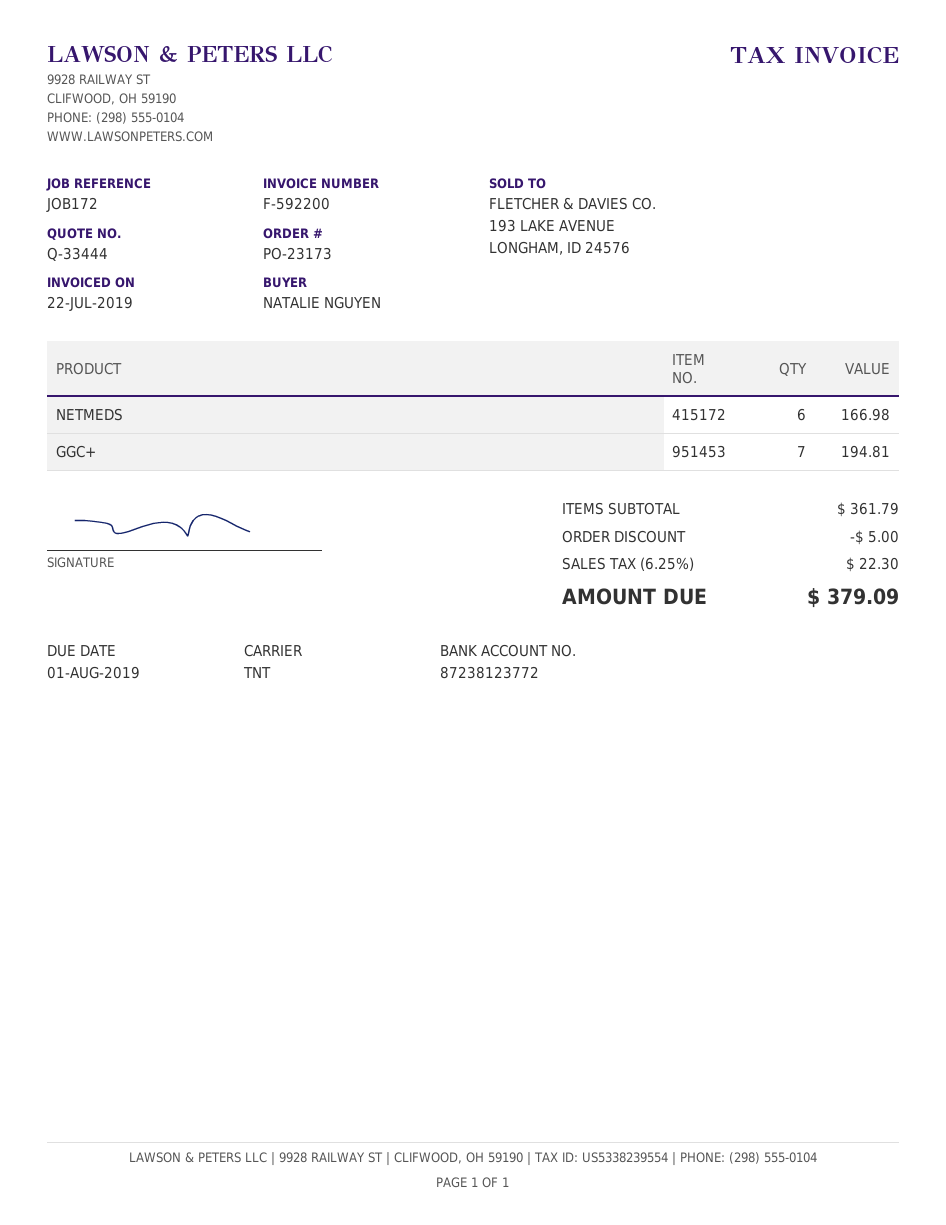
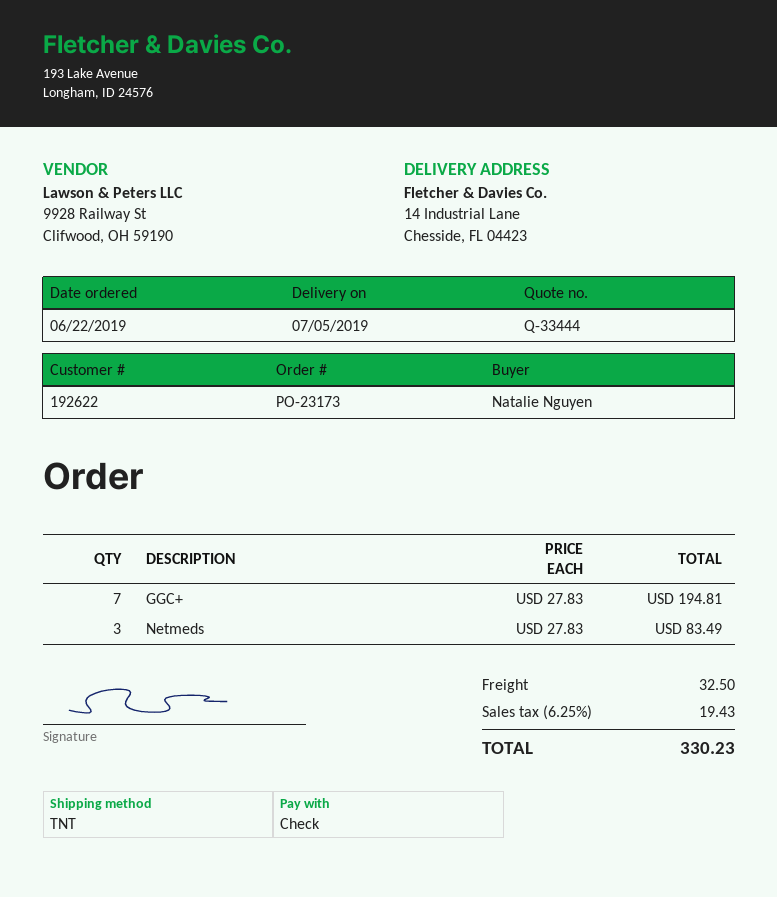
NETMEDS: 6 for 166.98 -> 3 for 83.49
discount: 5.00 -> none
shipping: none -> 32.50
tax: 6.25% = 22.30 -> 6.25% = 19.43
total: 379.09 -> 330.23

